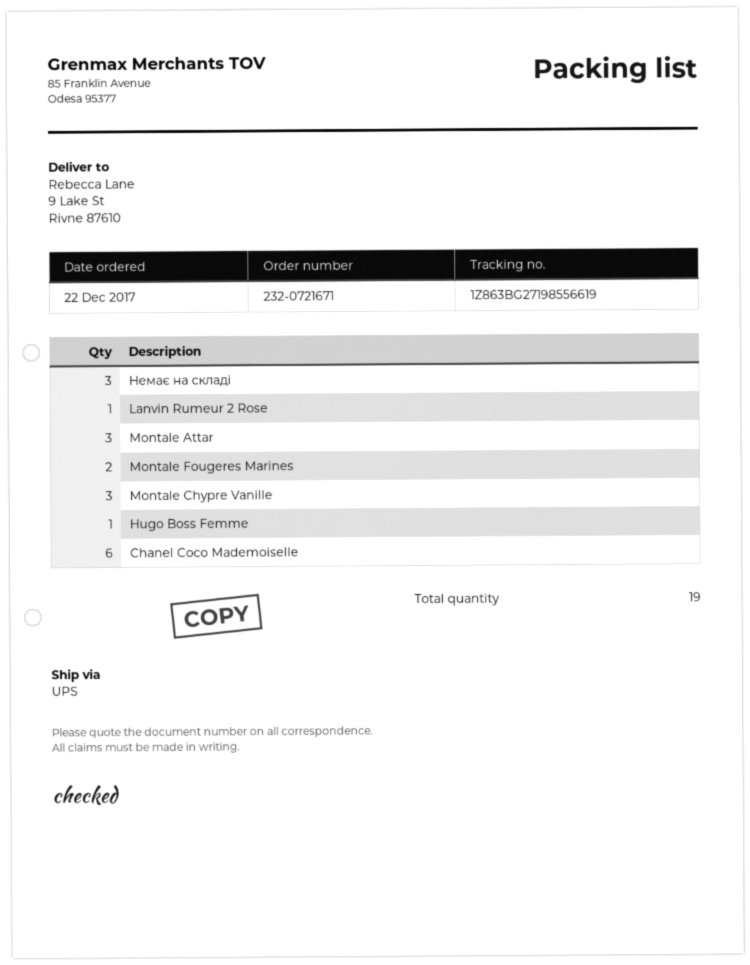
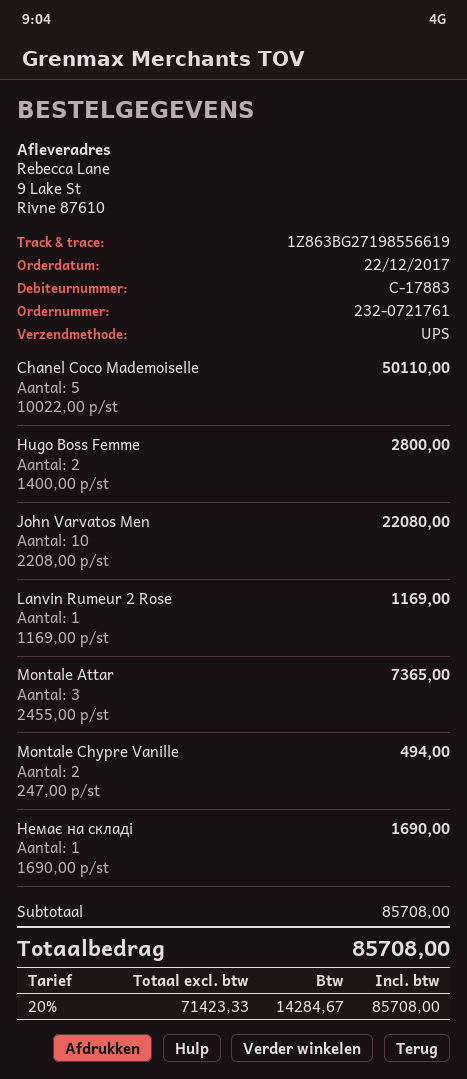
order number: 232-0721671 -> 232-0721761
Немає на складі: 3 -> 1
Montale Fougeres Marines: 2 -> none
Montale Chypre Vanille: 3 -> 2
Hugo Boss Femme: 1 -> 2
Chanel Coco Mademoiselle: 6 -> 5
John Varvatos Men: none -> 10

